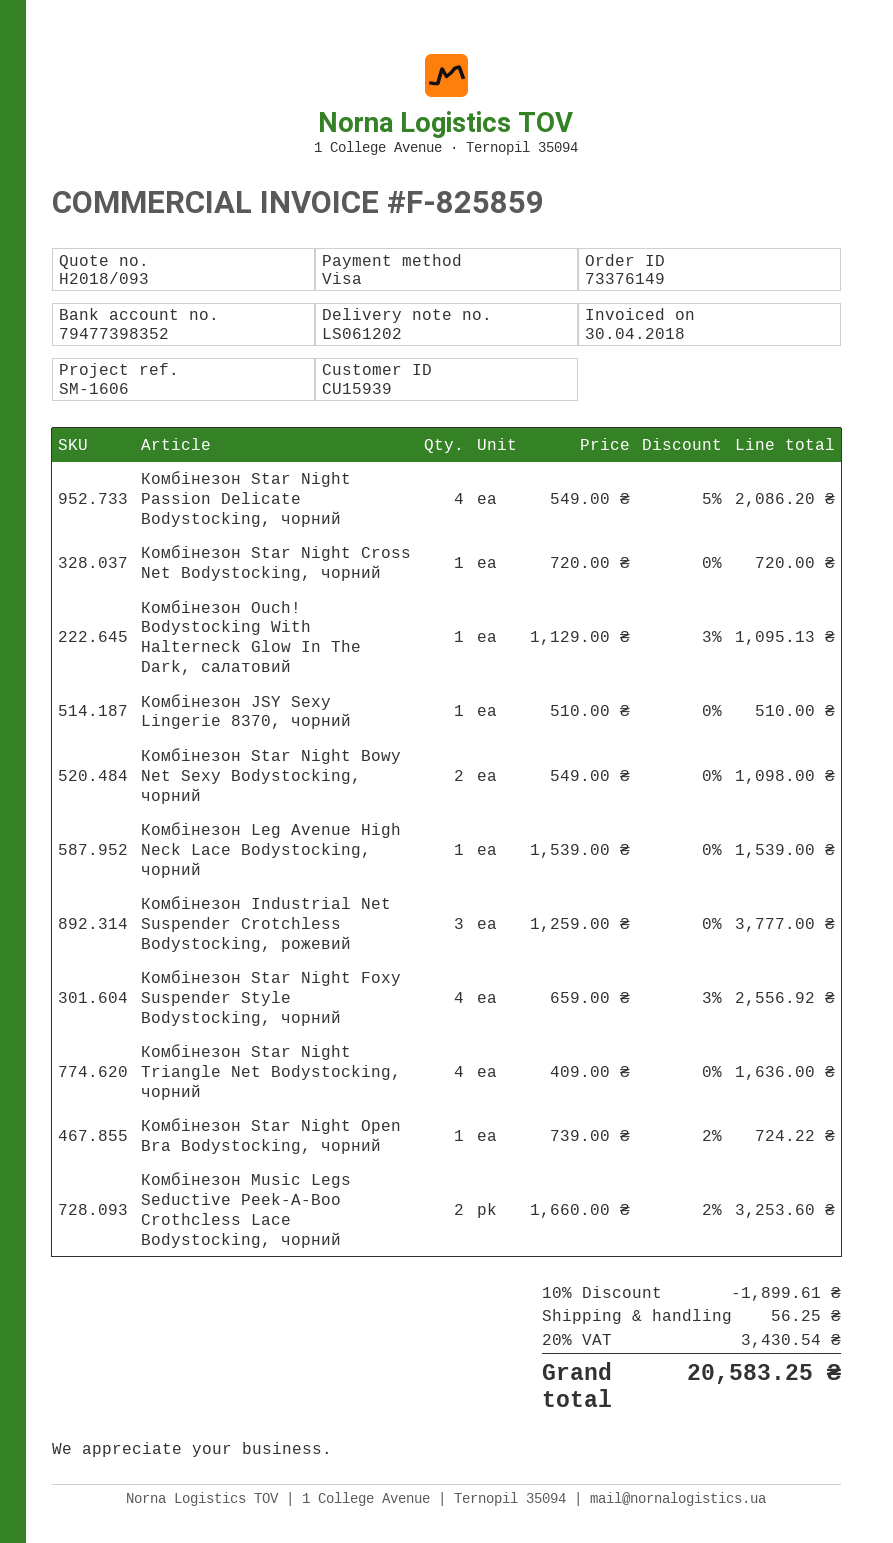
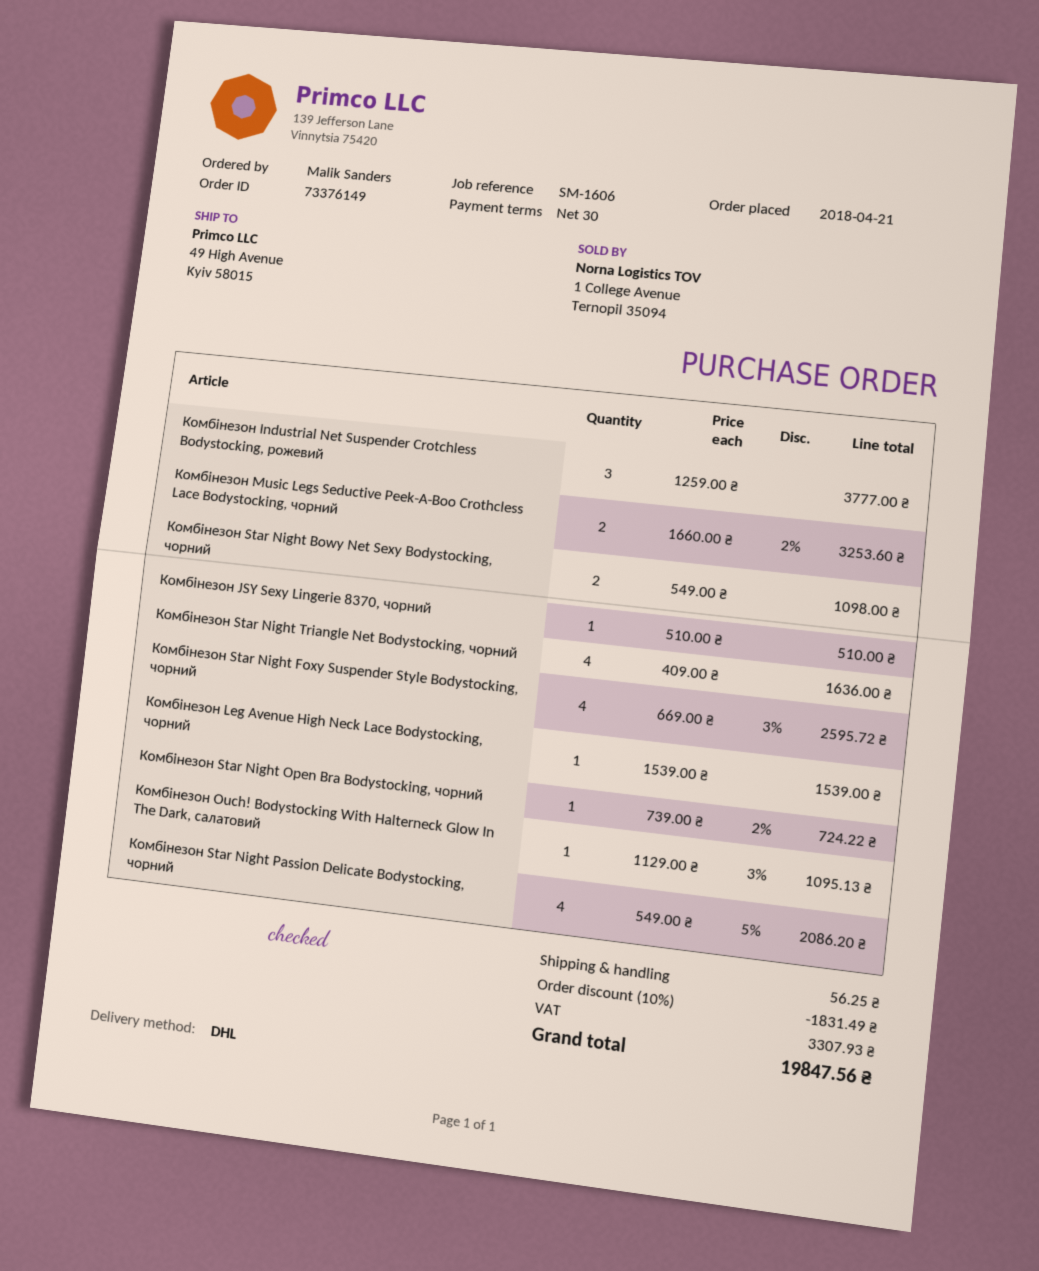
Комбінезон Star Night Cross Net Bodystocking, чорний: 1 x 720.00 = 720.00 -> none
Комбінезон Star Night Foxy Suspender Style Bodystocking, чорний: 4 x 659.00 - 3% = 2556.92 -> 4 x 669.00 - 3% = 2595.72
discount: 10% = 1899.61 -> 10% = 1831.49
tax: 3430.54 -> 3307.93
total: 20583.25 -> 19847.56

